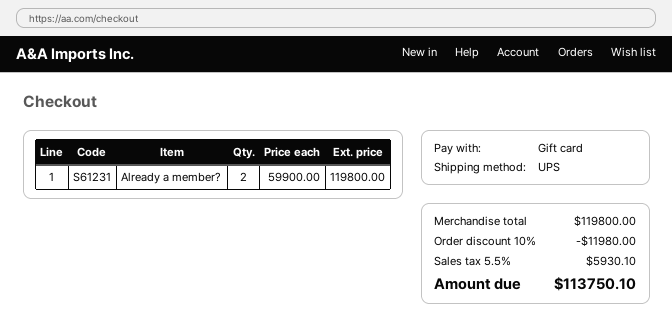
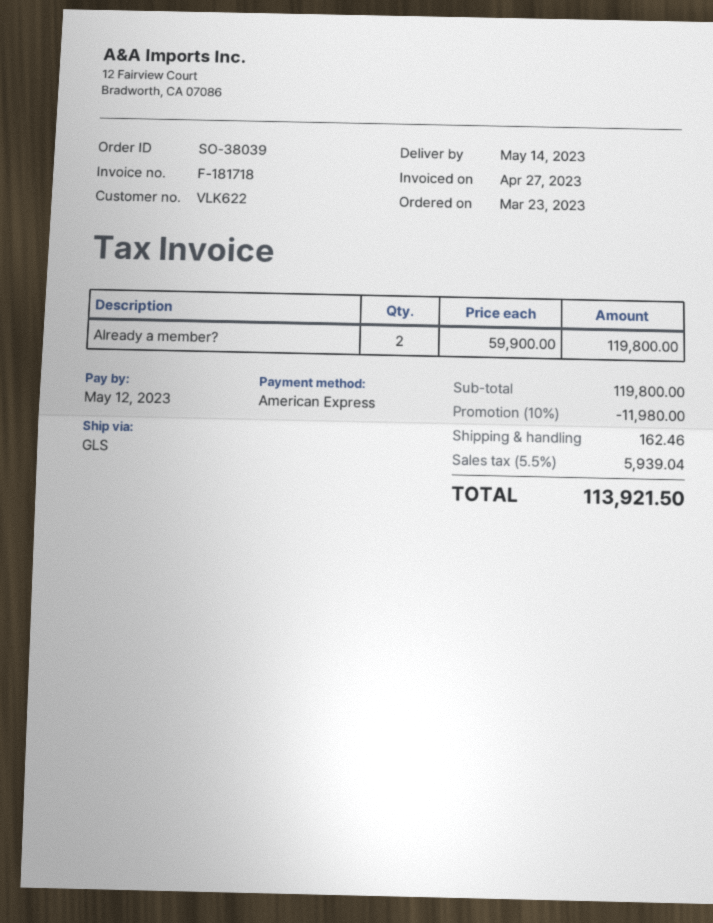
payment method: gift card -> American Express
shipping method: UPS -> GLS
shipping: none -> 162.46
tax: 5.5% = 5930.10 -> 5.5% = 5939.04
total: 113750.10 -> 113921.50

